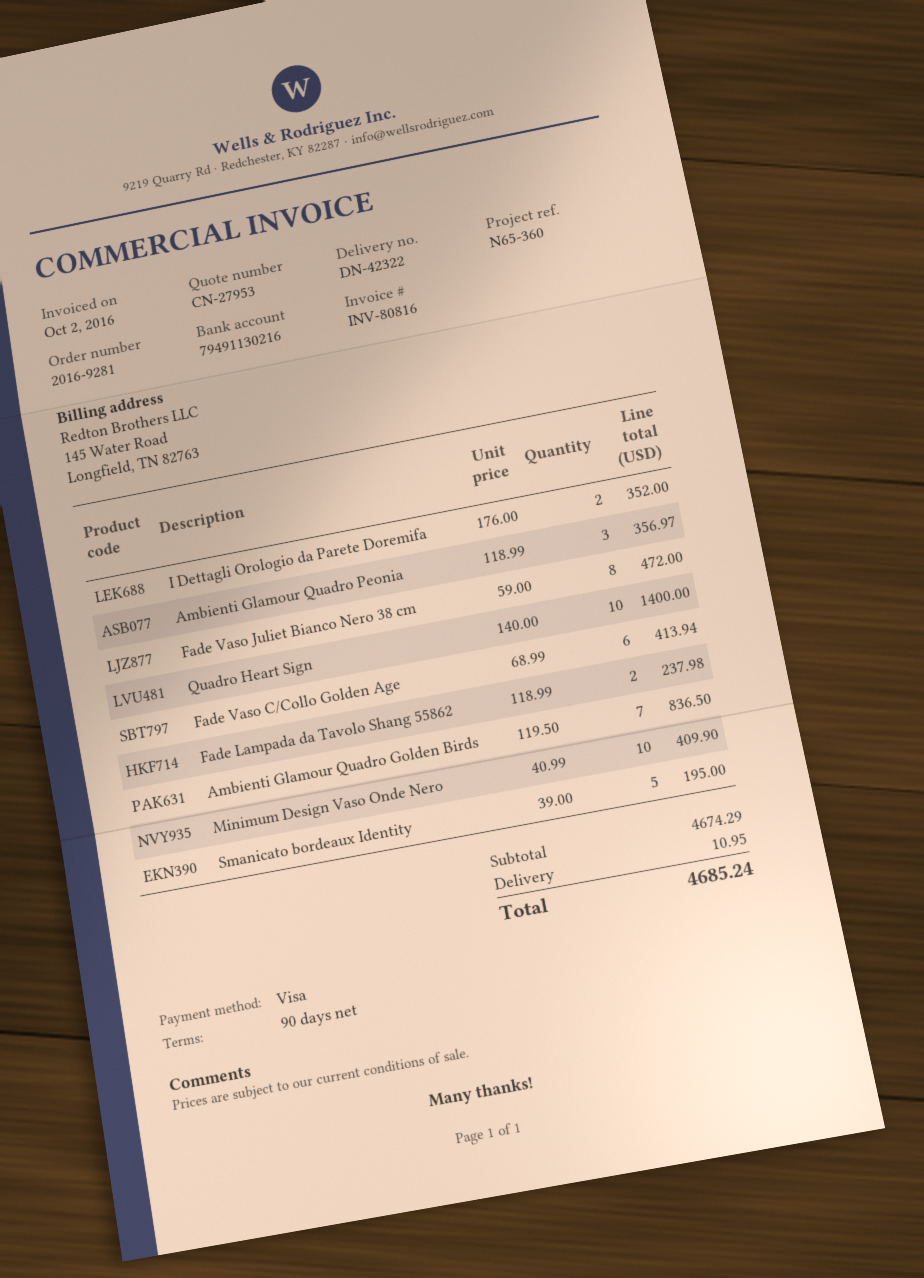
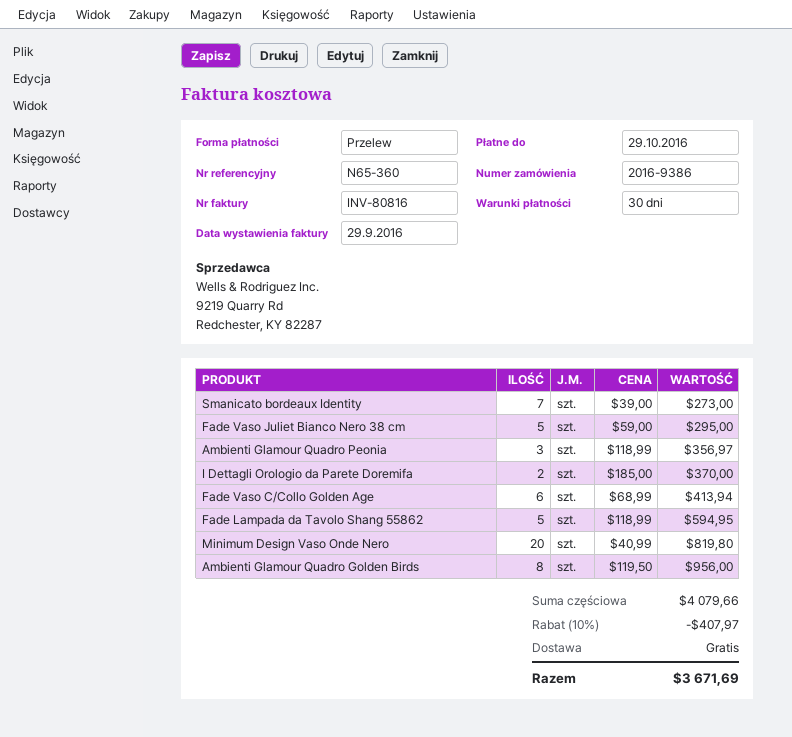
order number: 2016-9281 -> 2016-9386
invoice date: 2016-10-02 -> 2016-09-29
payment terms: 90 days -> 30 days
payment method: Visa -> bank transfer
I Dettagli Orologio da Parete Doremifa: 2 x 176.00 = 352.00 -> 2 x 185.00 = 370.00
Fade Vaso Juliet Bianco Nero 38 cm: 8 x 59.00 = 472.00 -> 5 x 59.00 = 295.00
Quadro Heart Sign: 10 x 140.00 = 1400.00 -> none
Fade Lampada da Tavolo Shang 55862: 2 x 118.99 = 237.98 -> 5 x 118.99 = 594.95
Ambienti Glamour Quadro Golden Birds: 7 x 119.50 = 836.50 -> 8 x 119.50 = 956.00
Minimum Design Vaso Onde Nero: 10 x 40.99 = 409.90 -> 20 x 40.99 = 819.80
Smanicato bordeaux Identity: 5 x 39.00 = 195.00 -> 7 x 39.00 = 273.00
subtotal: 4674.29 -> 4079.66
discount: none -> 10% = 407.97
shipping: 10.95 -> 0.00
total: 4685.24 -> 3671.69

